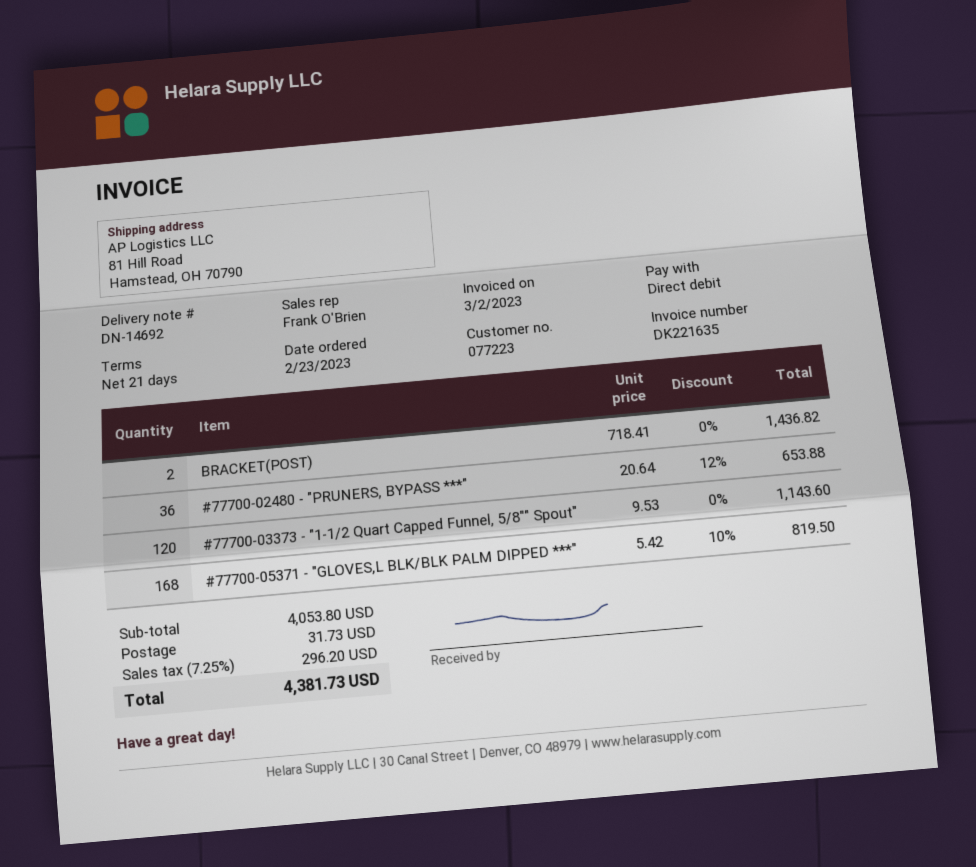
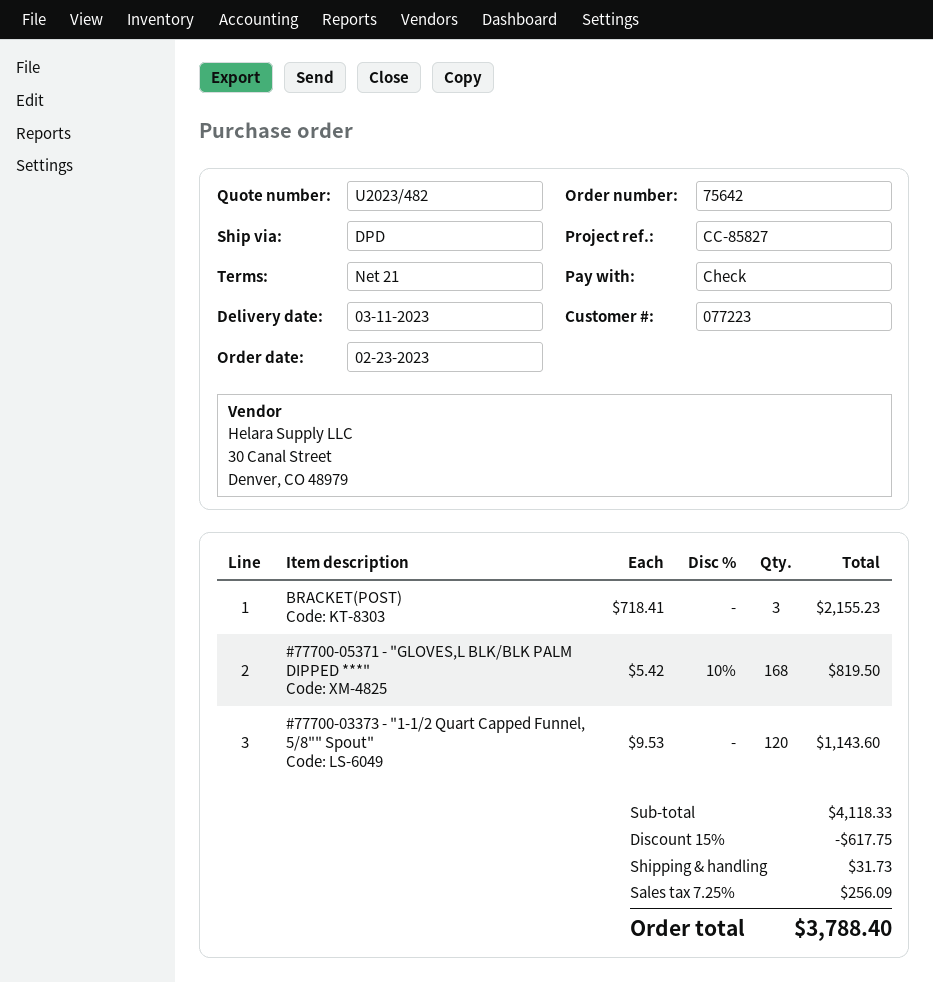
payment method: direct debit -> cheque
BRACKET(POST): 2 x 718.41 = 1436.82 -> 3 x 718.41 = 2155.23
#77700-02480 - "PRUNERS, BYPASS ***": 36 x 20.64 - 12% = 653.88 -> none
subtotal: 4053.80 -> 4118.33
discount: none -> 15% = 617.75
tax: 7.25% = 296.20 -> 7.25% = 256.09
total: 4381.73 -> 3788.40

